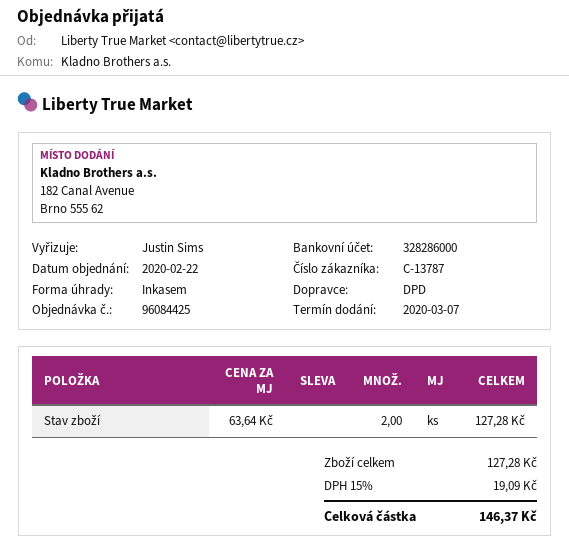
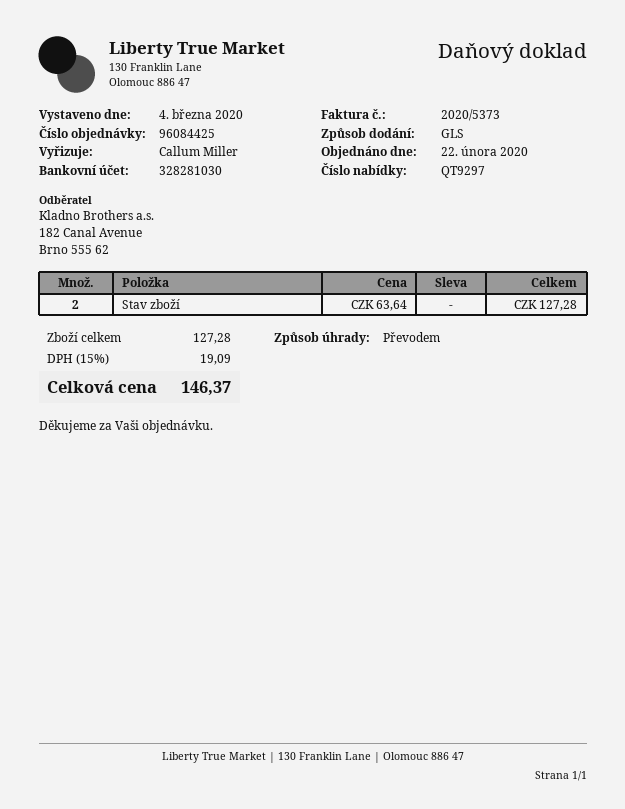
sales rep: Justin Sims -> Callum Miller
payment method: direct debit -> bank transfer
bank account: 328286000 -> 328281030
shipping method: DPD -> GLS

